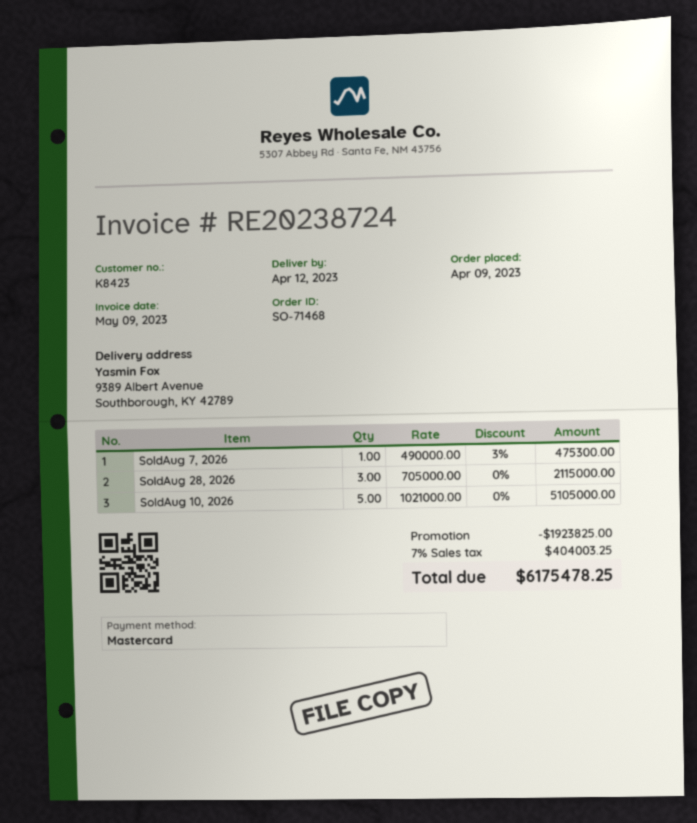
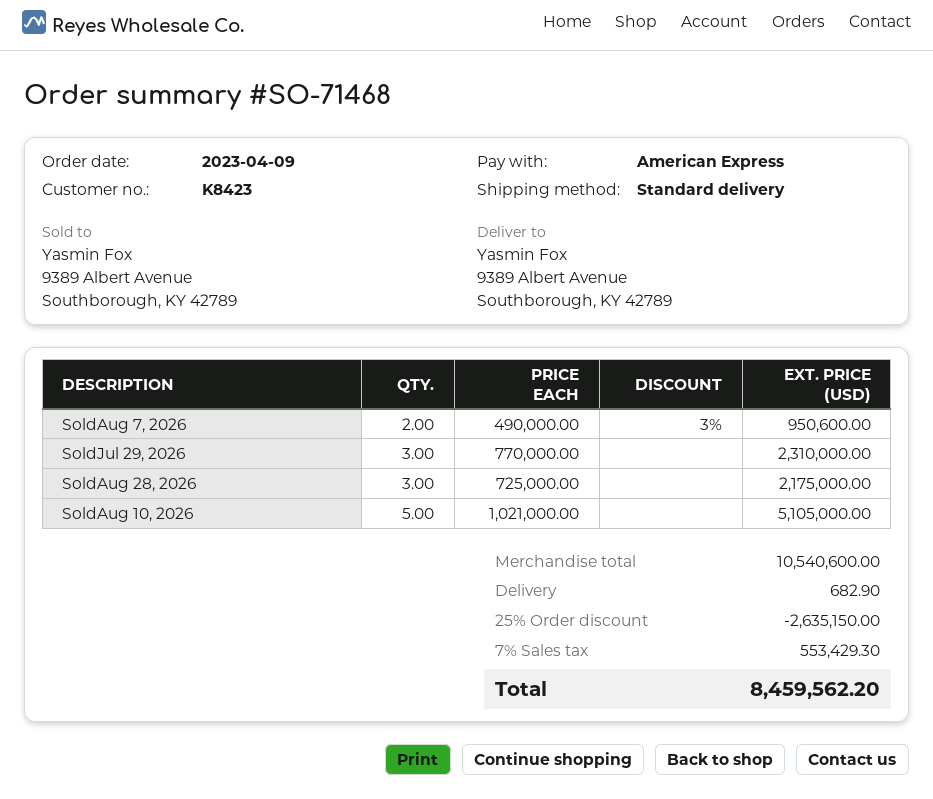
payment method: Mastercard -> American Express
SoldAug 7, 2026: 1 x 490000.00 - 3% = 475300.00 -> 2 x 490000.00 - 3% = 950600.00
SoldAug 28, 2026: 3 x 705000.00 = 2115000.00 -> 3 x 725000.00 = 2175000.00
SoldJul 29, 2026: none -> 3 x 770000.00 = 2310000.00
discount: 1923825.00 -> 2635150.00
shipping: none -> 682.90
tax: 7% = 404003.25 -> 7% = 553429.30
total: 6175478.25 -> 8459562.20

